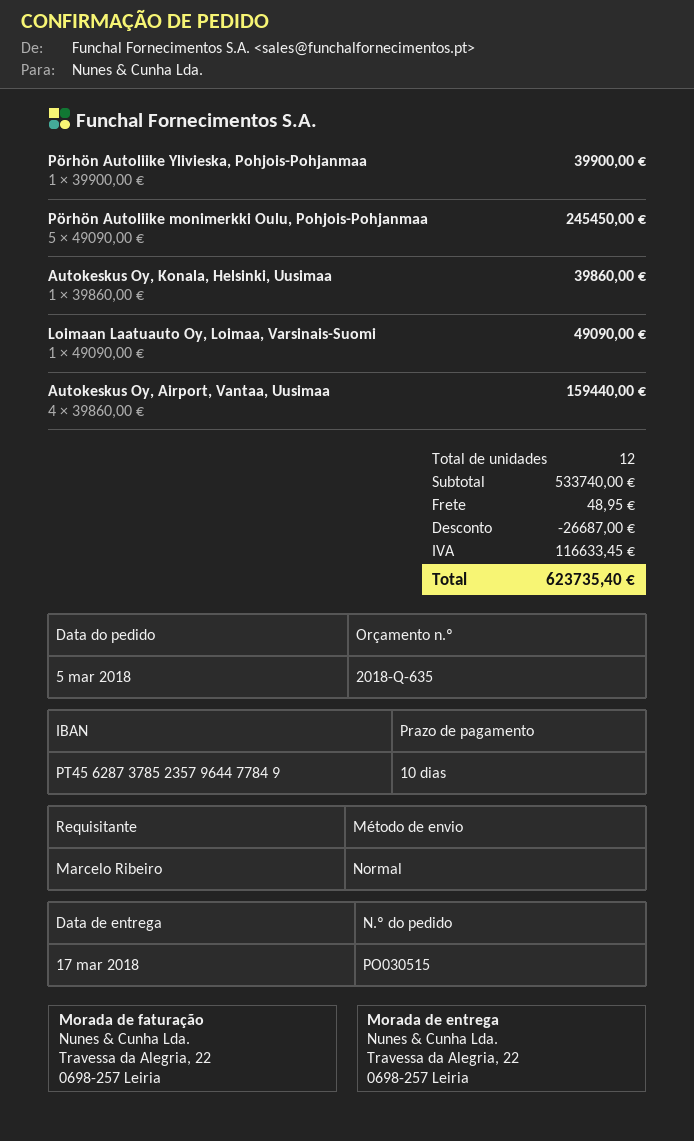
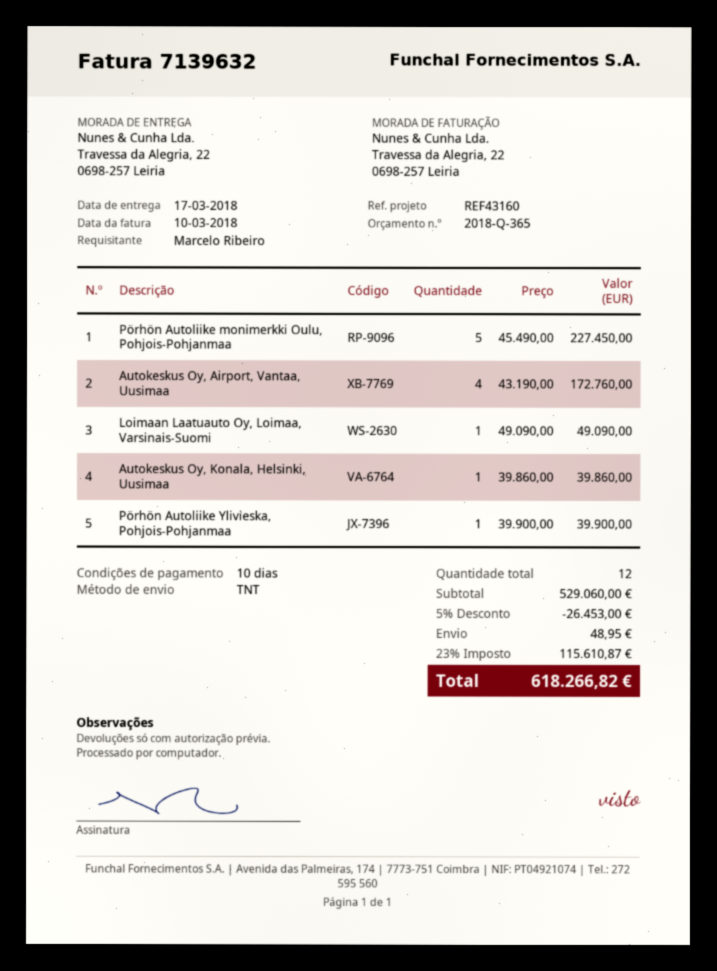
quote number: 2018-Q-635 -> 2018-Q-365
shipping method: standard -> TNT
Pörhön Autoliike monimerkki Oulu, Pohjois-Pohjanmaa: 5 x 49090.00 = 245450.00 -> 5 x 45490.00 = 227450.00
Autokeskus Oy, Airport, Vantaa, Uusimaa: 4 x 39860.00 = 159440.00 -> 4 x 43190.00 = 172760.00
subtotal: 533740.00 -> 529060.00
discount: 26687.00 -> 26453.00
tax: 116633.45 -> 115610.87
total: 623735.40 -> 618266.82

